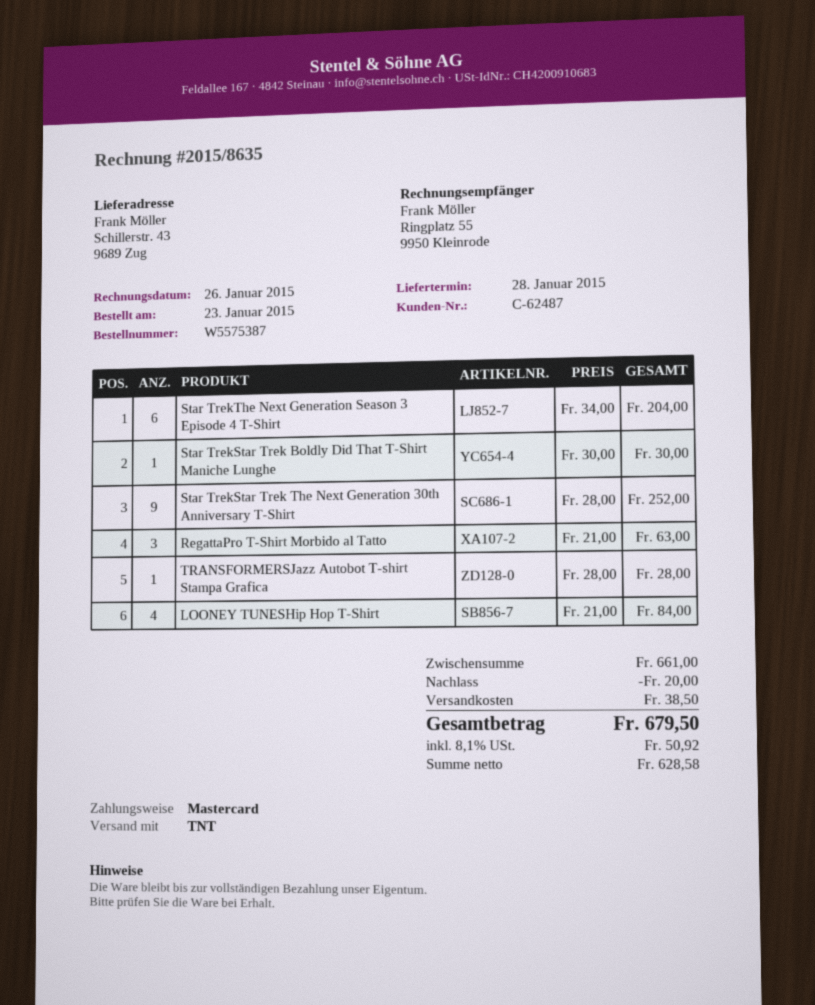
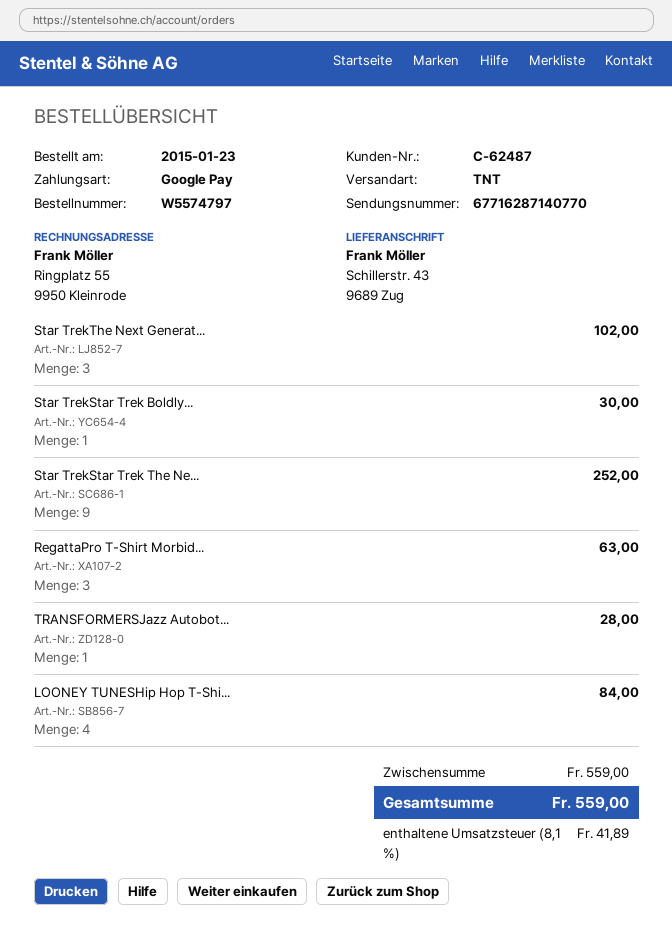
order number: W5575387 -> W5574797
payment method: Mastercard -> Google Pay
Star TrekThe Next Generation Season 3 Episode 4 T-Shirt: 6 for 204.00 -> 3 for 102.00
subtotal: 661.00 -> 559.00
discount: 20.00 -> none
shipping: 38.50 -> none
tax: 8.1% = 50.92 -> 8.1% = 41.89
total: 679.50 -> 559.00

